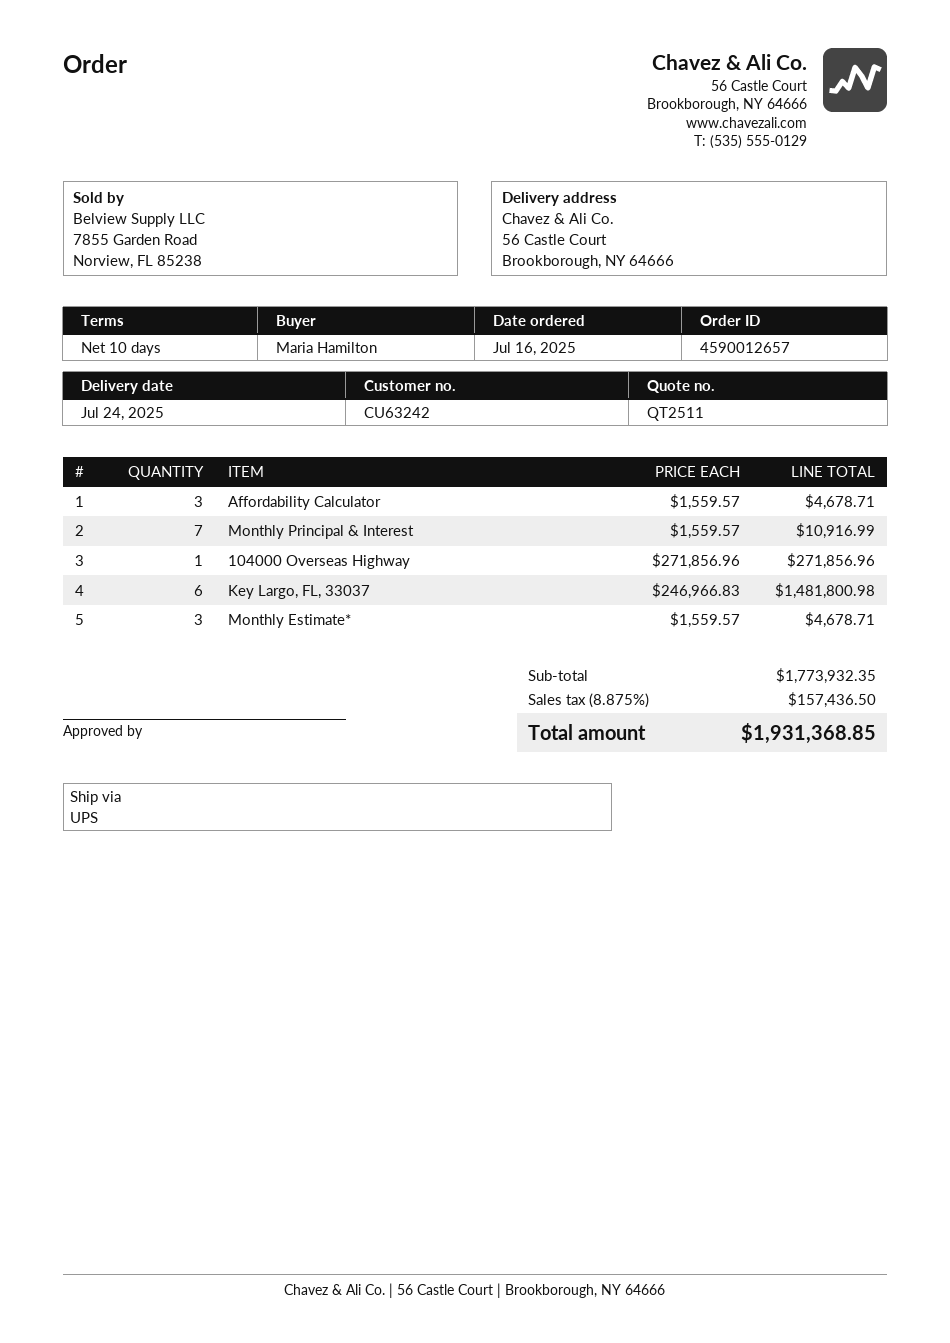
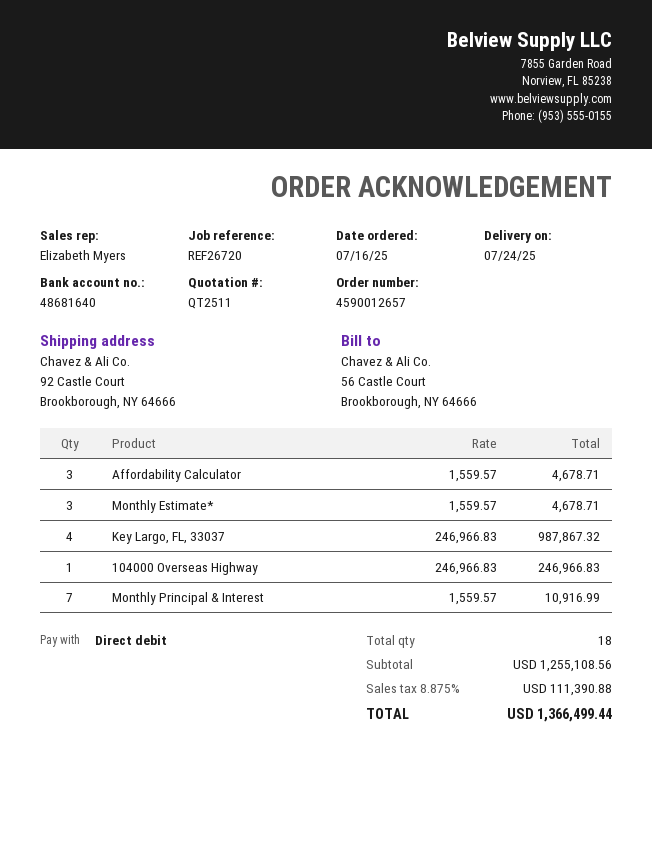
ship to: 56 Castle Court, Brookborough, NY 64666 -> 92 Castle Court, Brookborough, NY 64666
104000 Overseas Highway: 1 x 271856.96 = 271856.96 -> 1 x 246966.83 = 246966.83
Key Largo, FL, 33037: 6 x 246966.83 = 1481800.98 -> 4 x 246966.83 = 987867.32
subtotal: 1773932.35 -> 1255108.56
tax: 8.875% = 157436.50 -> 8.875% = 111390.88
total: 1931368.85 -> 1366499.44

